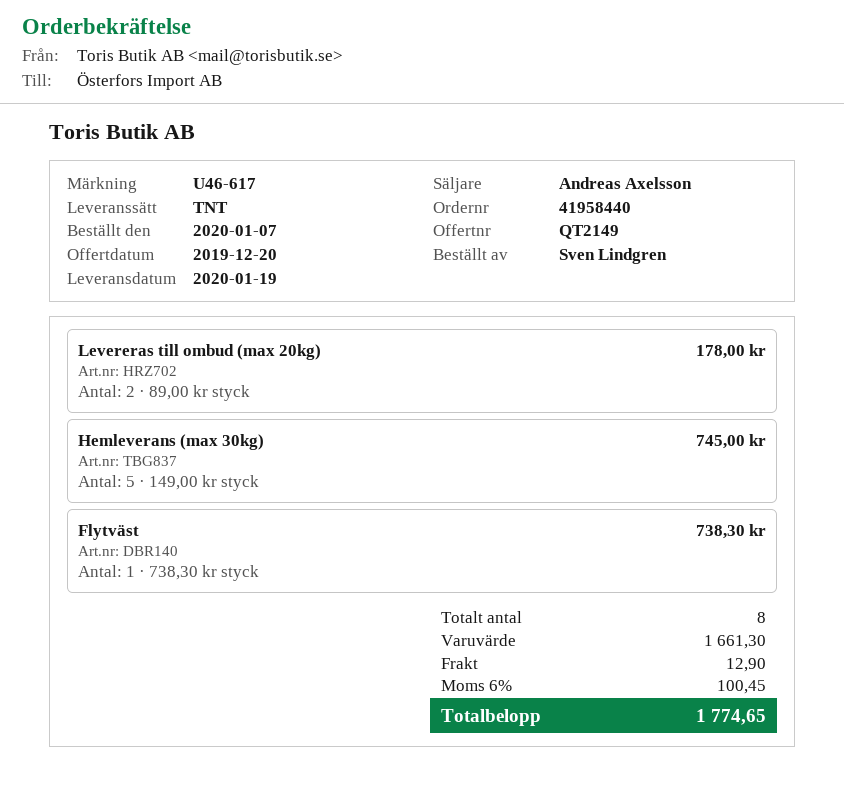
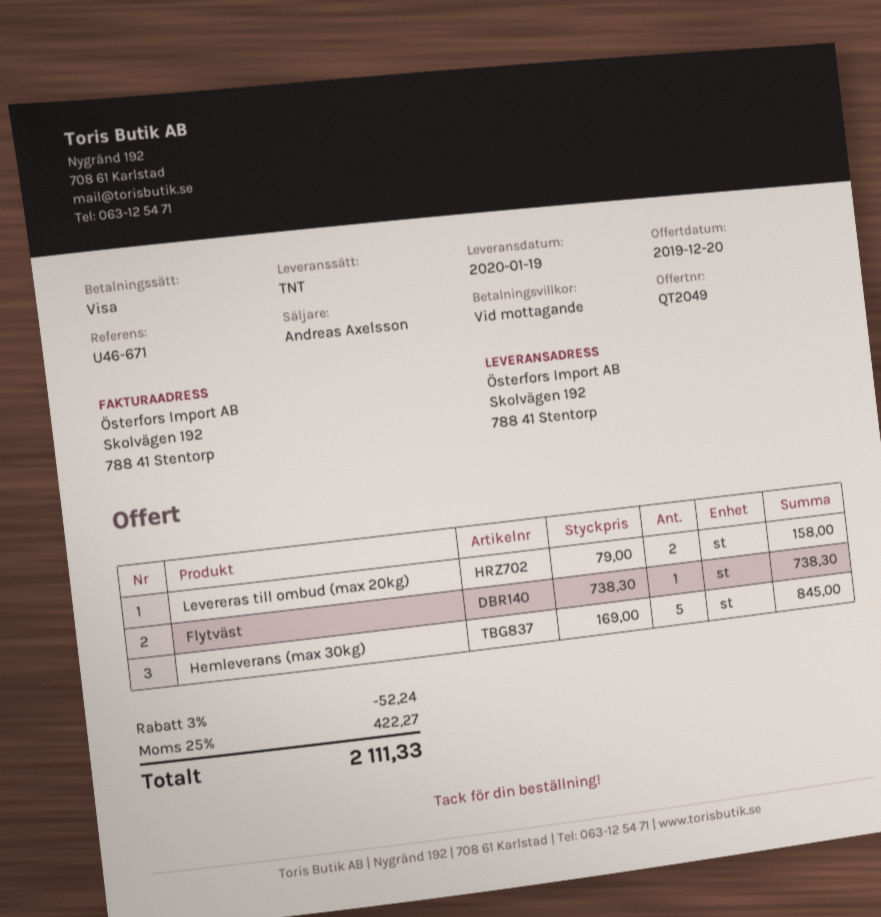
quote number: QT2149 -> QT2049
reference: U46-617 -> U46-671
Levereras till ombud (max 20kg): 2 x 89.00 = 178.00 -> 2 x 79.00 = 158.00
Hemleverans (max 30kg): 5 x 149.00 = 745.00 -> 5 x 169.00 = 845.00
discount: none -> 3% = 52.24
shipping: 12.90 -> none
tax: 6% = 100.45 -> 25% = 422.27
total: 1774.65 -> 2111.33

